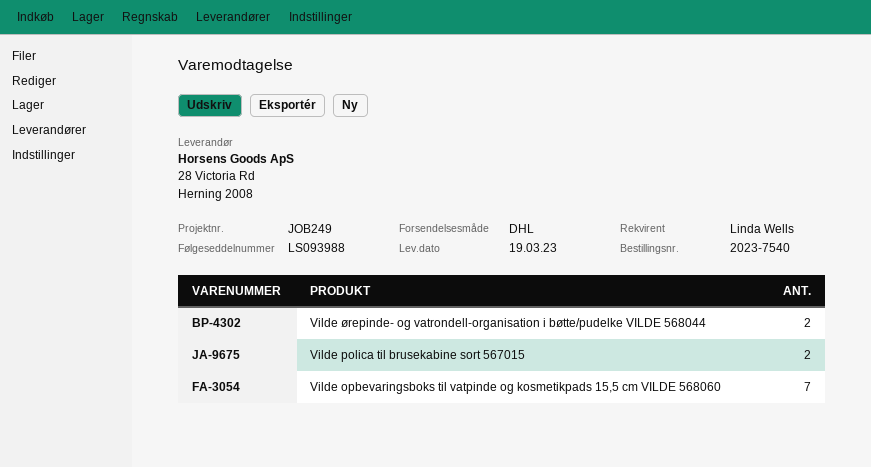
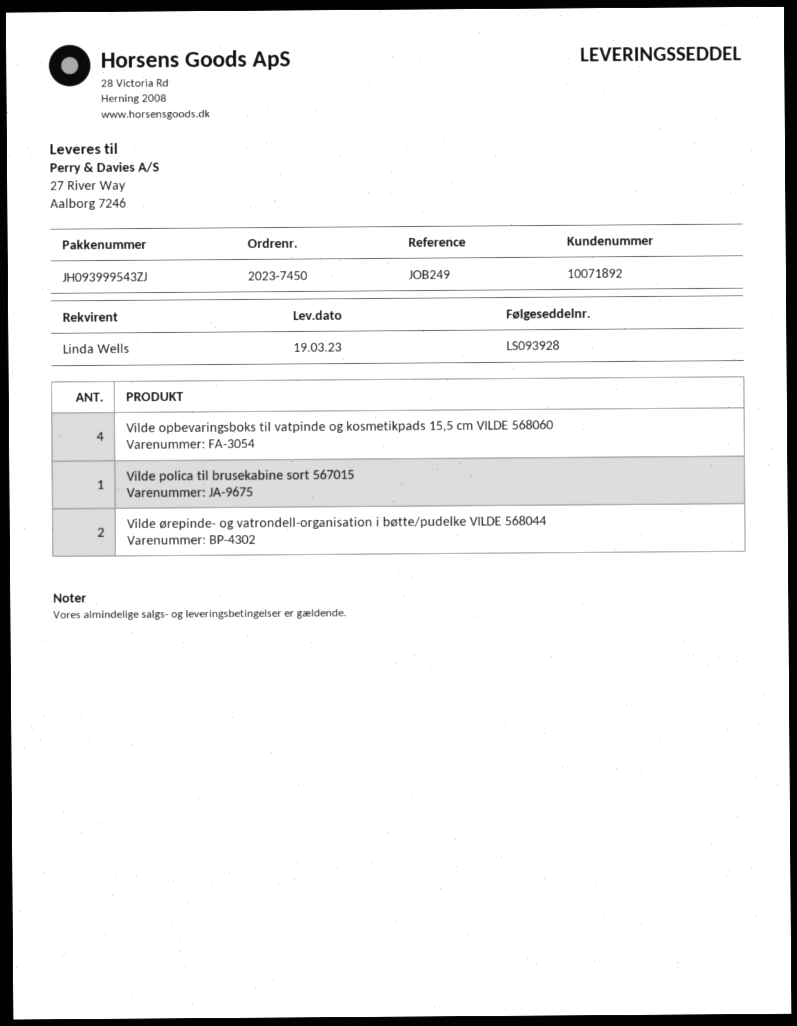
order number: 2023-7540 -> 2023-7450
delivery note number: LS093988 -> LS093928
Vilde polica til brusekabine sort 567015: 2 -> 1
Vilde opbevaringsboks til vatpinde og kosmetikpads 15,5 cm VILDE 568060: 7 -> 4

